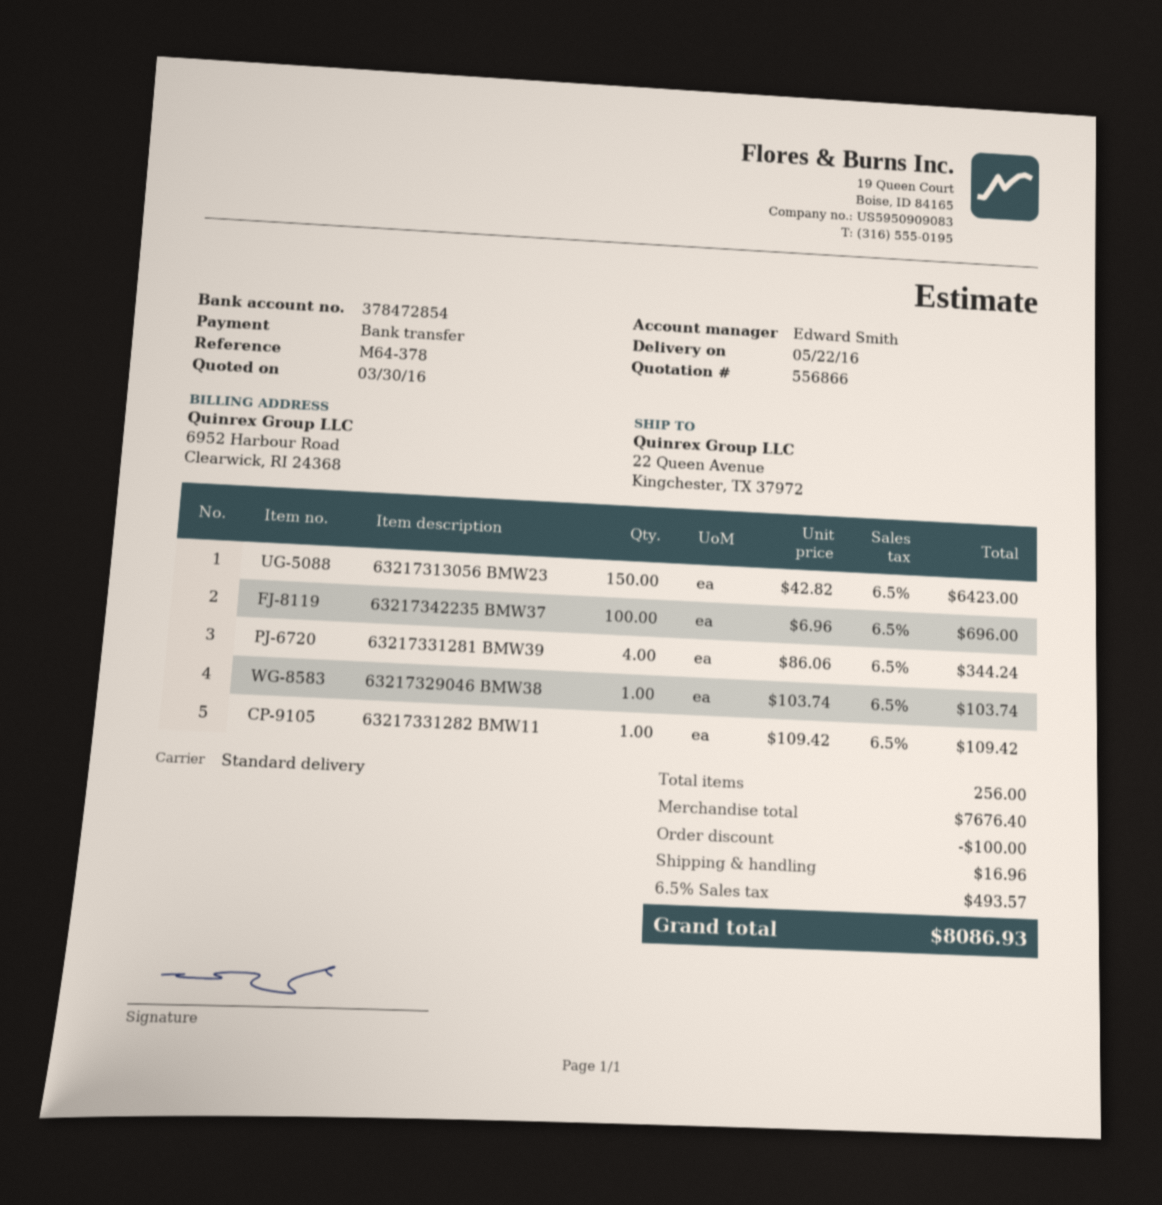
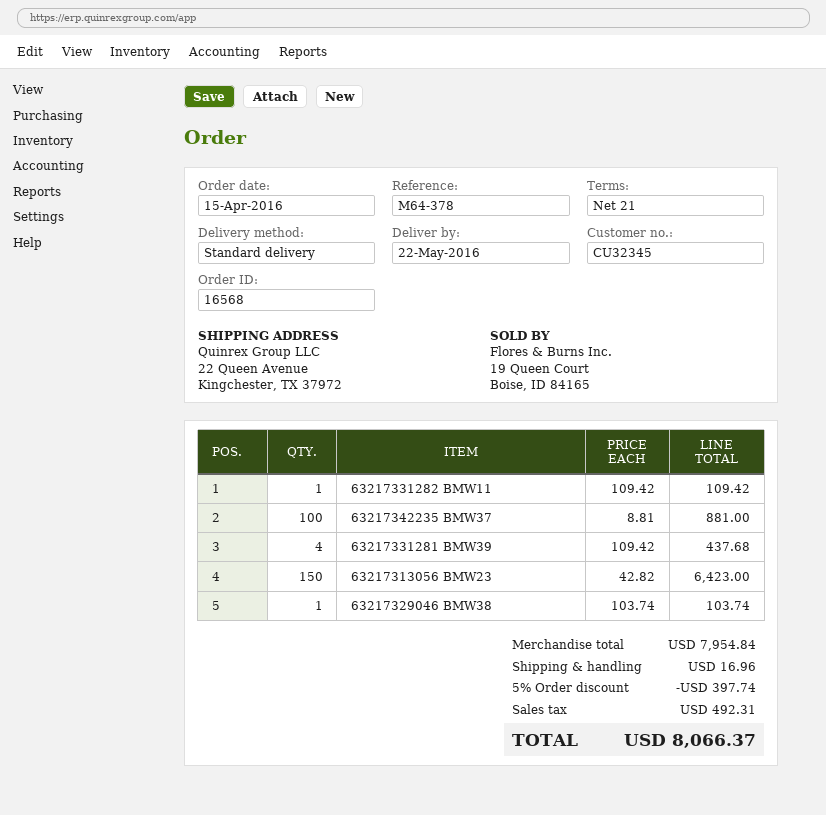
63217342235 BMW37: 100 x 6.96 = 696.00 -> 100 x 8.81 = 881.00
63217331281 BMW39: 4 x 86.06 = 344.24 -> 4 x 109.42 = 437.68
subtotal: 7676.40 -> 7954.84
discount: 100.00 -> 397.74
tax: 493.57 -> 492.31
total: 8086.93 -> 8066.37

